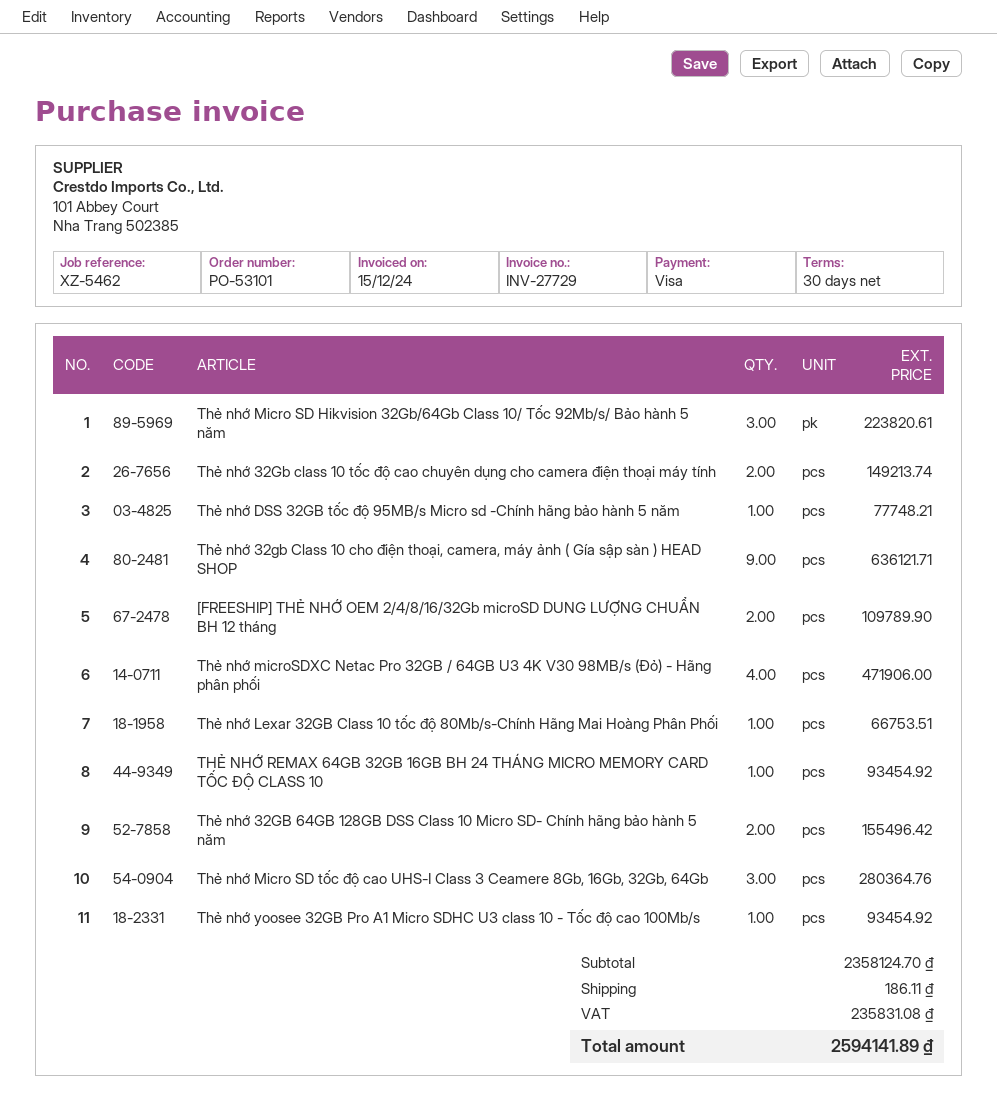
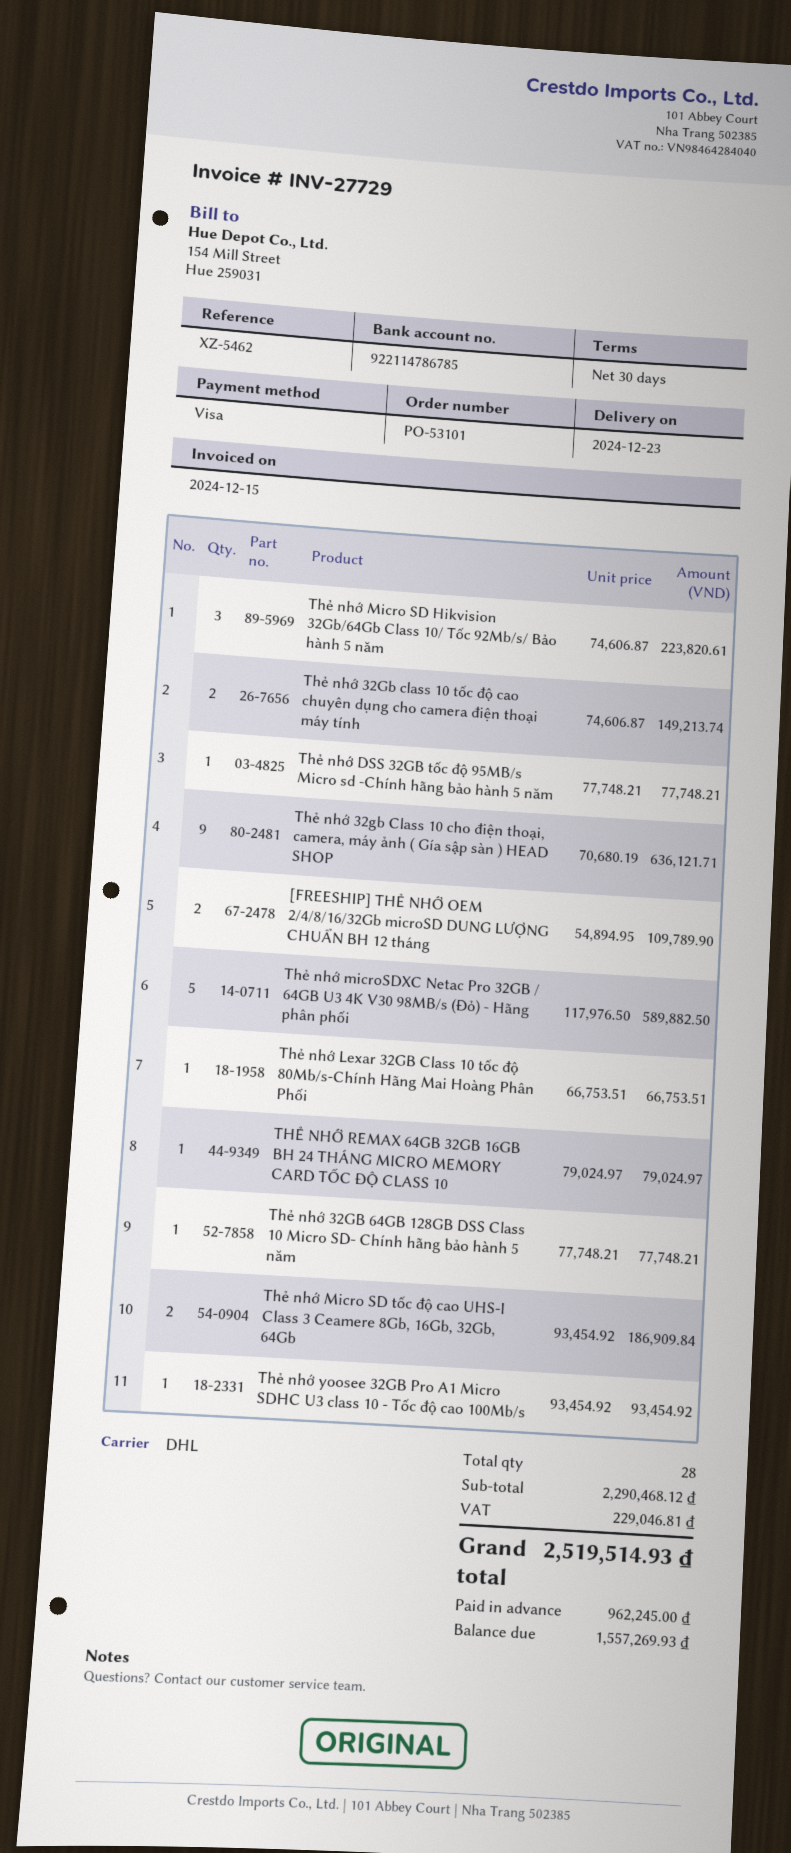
Thẻ nhớ microSDXC Netac Pro 32GB / 64GB U3 4K V30 98MB/s (Đỏ) - Hãng phân phối: 4 for 471906.00 -> 5 for 589882.50
THẺ NHỚ REMAX 64GB 32GB 16GB BH 24 THÁNG MICRO MEMORY CARD TỐC ĐỘ CLASS 10: 1 for 93454.92 -> 1 for 79024.97
Thẻ nhớ 32GB 64GB 128GB DSS Class 10 Micro SD- Chính hãng bảo hành 5 năm: 2 for 155496.42 -> 1 for 77748.21
Thẻ nhớ Micro SD tốc độ cao UHS-I Class 3 Ceamere 8Gb, 16Gb, 32Gb, 64Gb: 3 for 280364.76 -> 2 for 186909.84
subtotal: 2358124.70 -> 2290468.12
shipping: 186.11 -> none
tax: 235831.08 -> 229046.81
total: 2594141.89 -> 2519514.93

